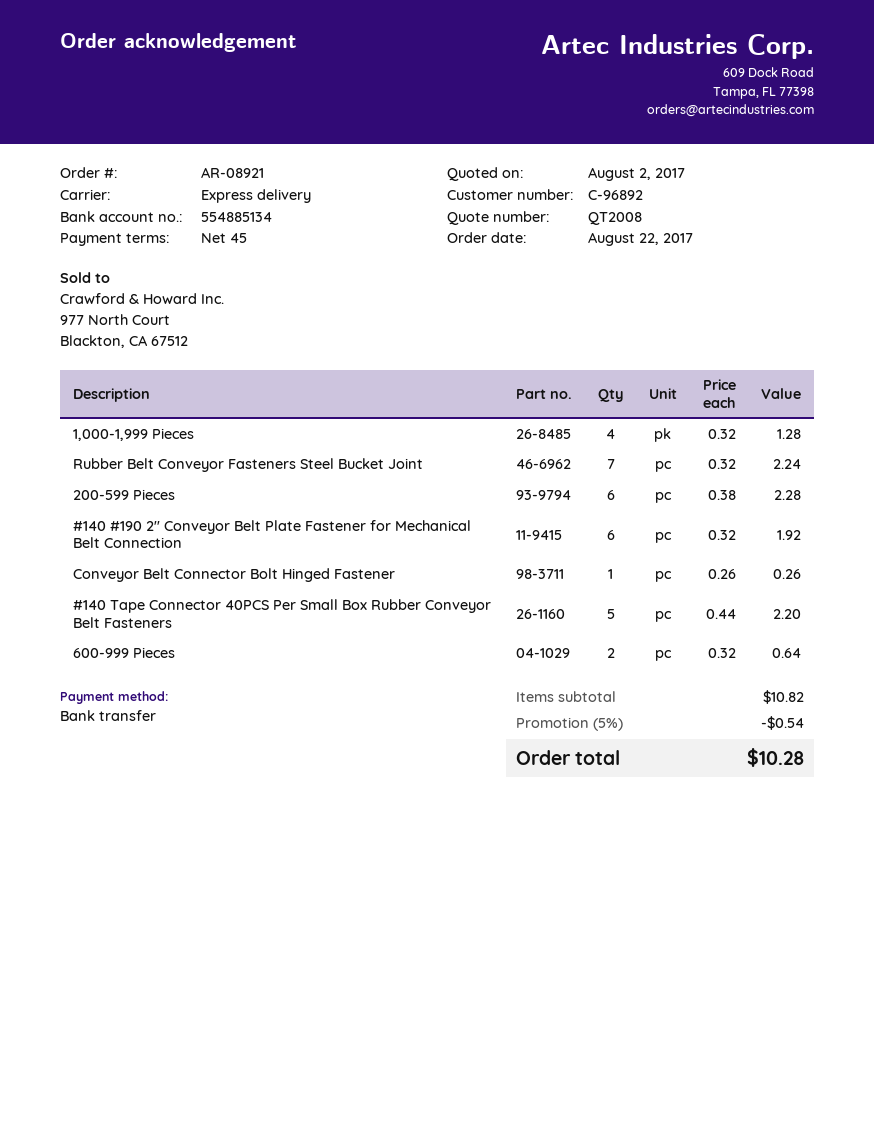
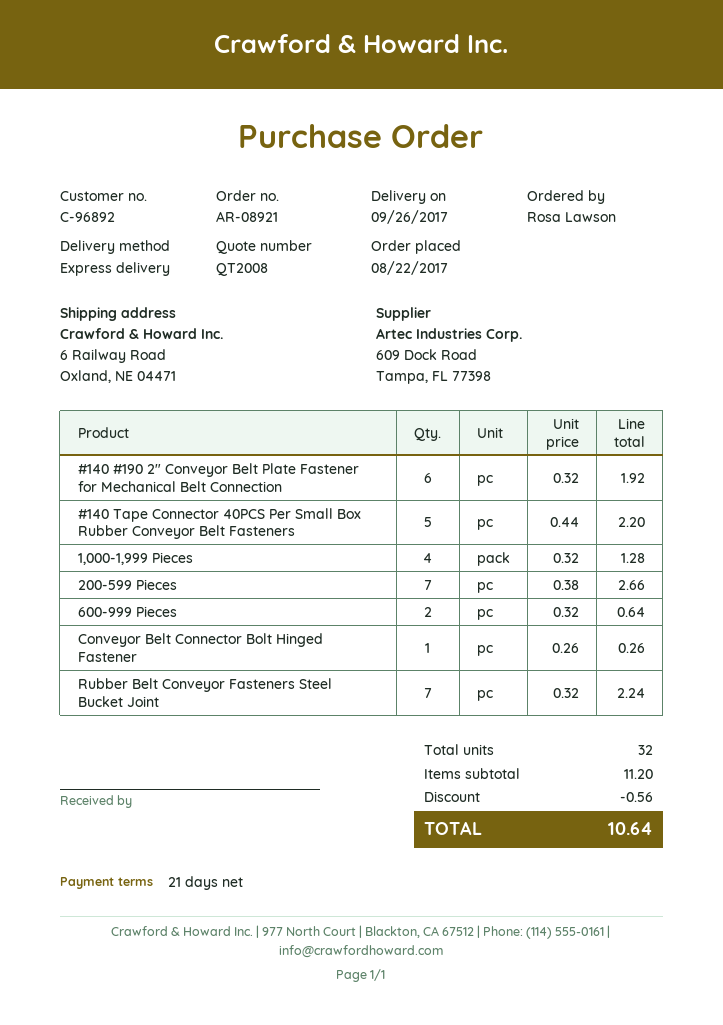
payment terms: 45 days -> 21 days
200-599 Pieces: 6 x 0.38 = 2.28 -> 7 x 0.38 = 2.66
subtotal: 10.82 -> 11.20
discount: 0.54 -> 0.56
total: 10.28 -> 10.64

